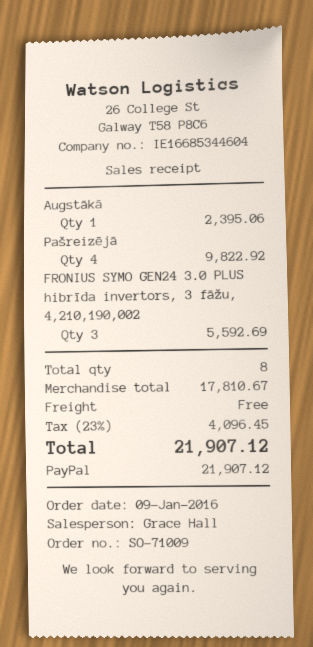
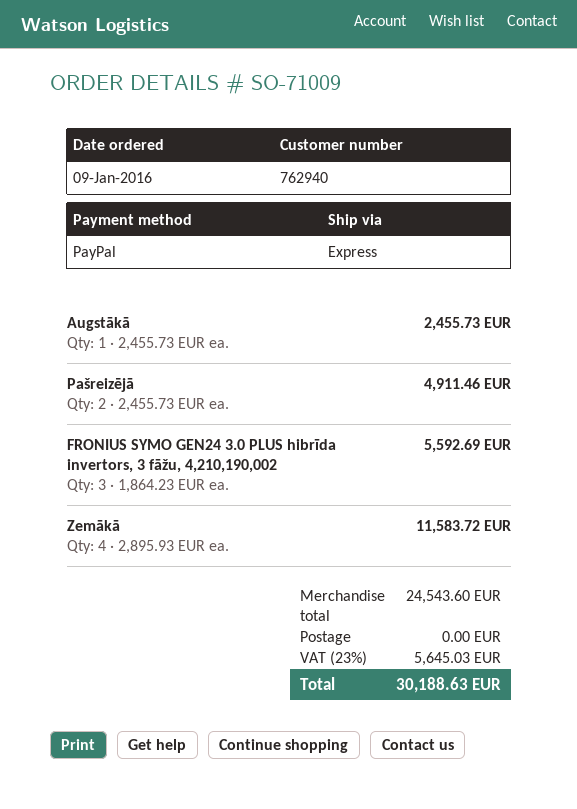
Augstākā: 1 for 2395.06 -> 1 for 2455.73
Pašreizējā: 4 for 9822.92 -> 2 for 4911.46
Zemākā: none -> 4 for 11583.72
subtotal: 17810.67 -> 24543.60
tax: 23% = 4096.45 -> 23% = 5645.03
total: 21907.12 -> 30188.63

